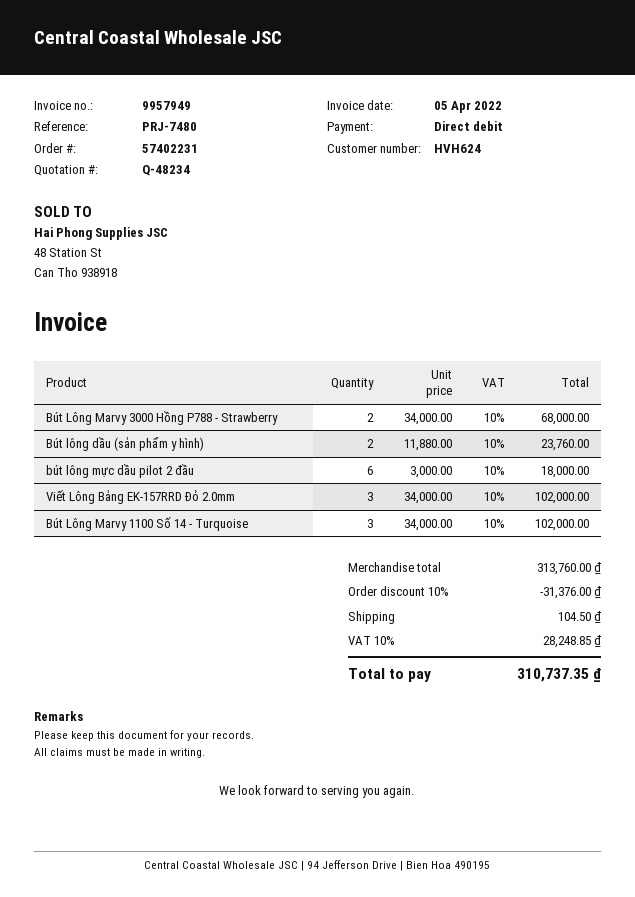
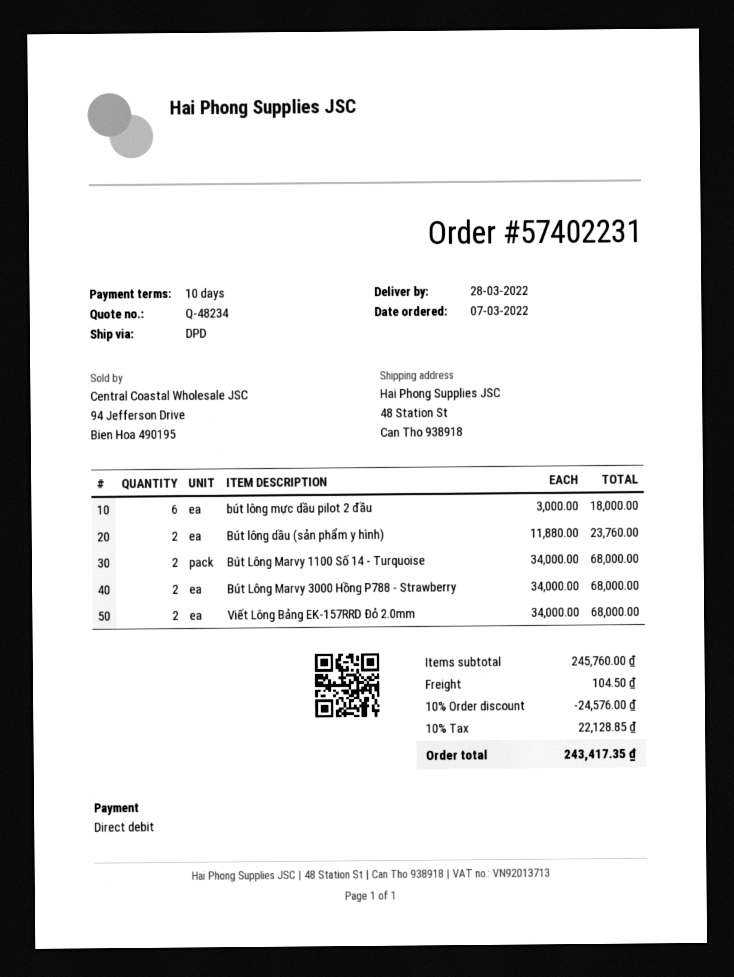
Viết Lông Bảng EK-157RRD Đỏ 2.0mm: 3 x 34000.00 = 102000.00 -> 2 x 34000.00 = 68000.00
Bút Lông Marvy 1100 Số 14 - Turquoise: 3 x 34000.00 = 102000.00 -> 2 x 34000.00 = 68000.00
subtotal: 313760.00 -> 245760.00
discount: 10% = 31376.00 -> 10% = 24576.00
tax: 10% = 28248.85 -> 10% = 22128.85
total: 310737.35 -> 243417.35

